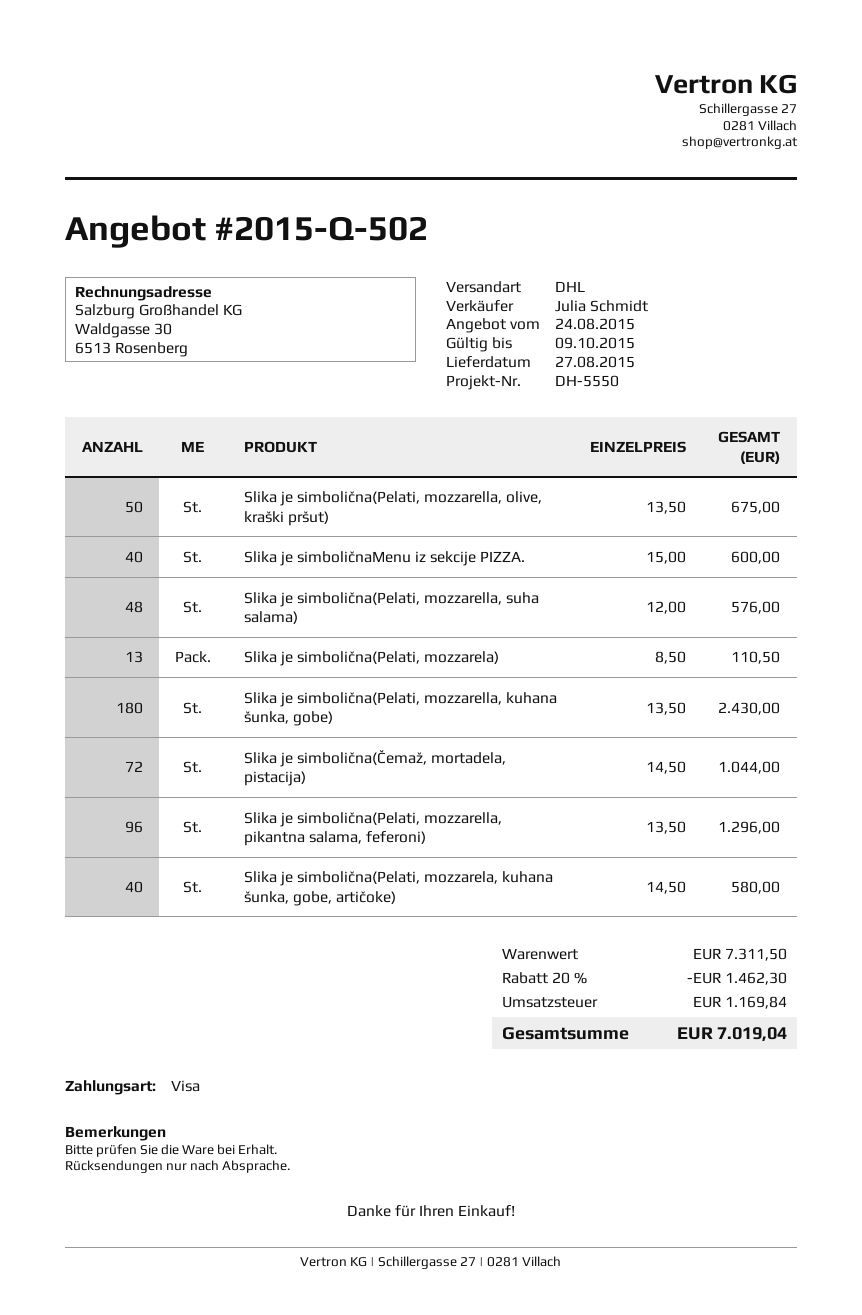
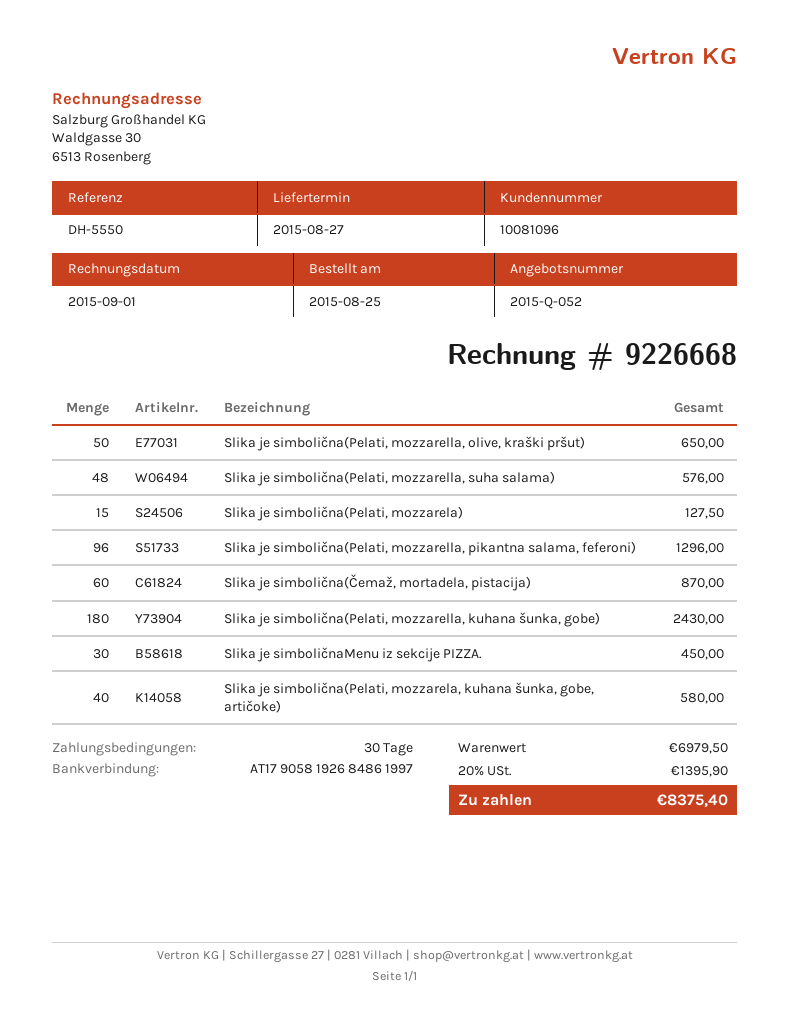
quote number: 2015-Q-502 -> 2015-Q-052
Slika je simbolična(Pelati, mozzarella, olive, kraški pršut): 50 for 675.00 -> 50 for 650.00
Slika je simboličnaMenu iz sekcije PIZZA.: 40 for 600.00 -> 30 for 450.00
Slika je simbolična(Pelati, mozzarela): 13 for 110.50 -> 15 for 127.50
Slika je simbolična(Čemaž, mortadela, pistacija): 72 for 1044.00 -> 60 for 870.00
subtotal: 7311.50 -> 6979.50
discount: 20% = 1462.30 -> none
tax: 1169.84 -> 1395.90
total: 7019.04 -> 8375.40

